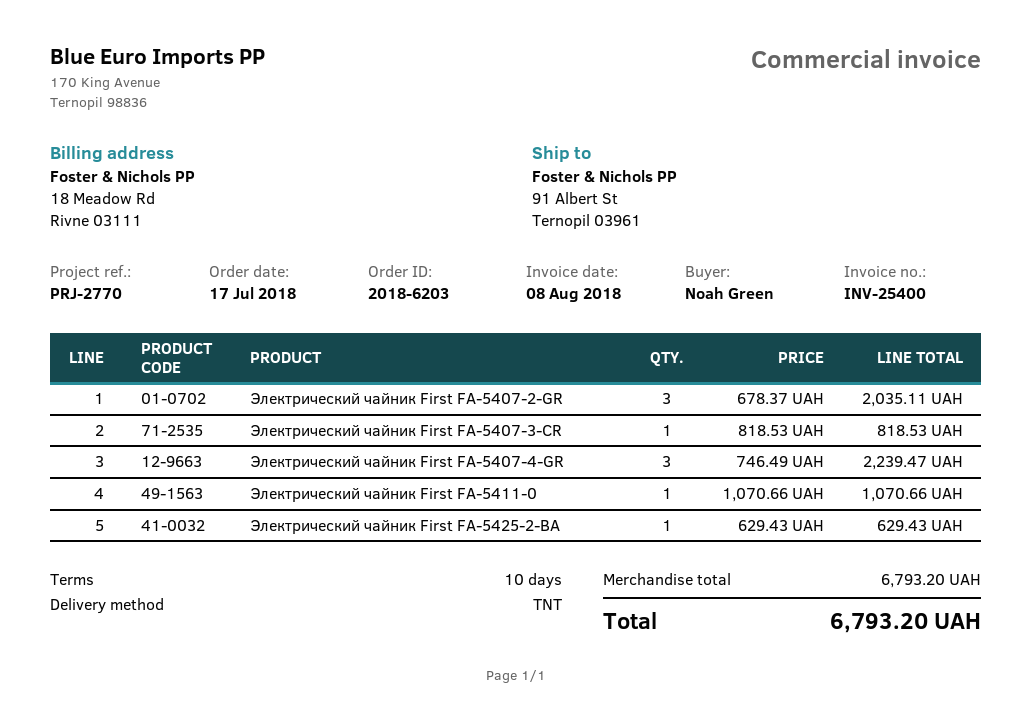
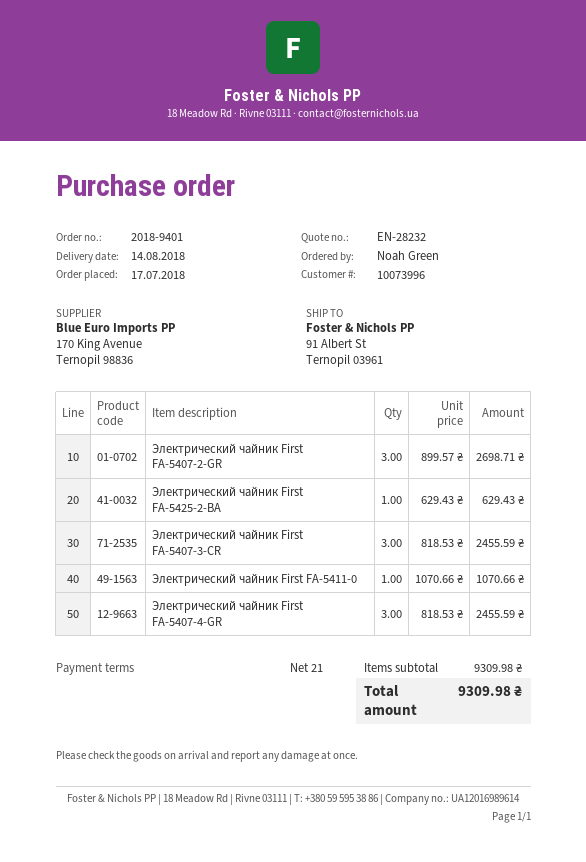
order number: 2018-6203 -> 2018-9401
payment terms: 10 days -> 21 days
Электрический чайник First FA-5407-2-GR: 3 x 678.37 = 2035.11 -> 3 x 899.57 = 2698.71
Электрический чайник First FA-5407-3-CR: 1 x 818.53 = 818.53 -> 3 x 818.53 = 2455.59
Электрический чайник First FA-5407-4-GR: 3 x 746.49 = 2239.47 -> 3 x 818.53 = 2455.59
subtotal: 6793.20 -> 9309.98
total: 6793.20 -> 9309.98

